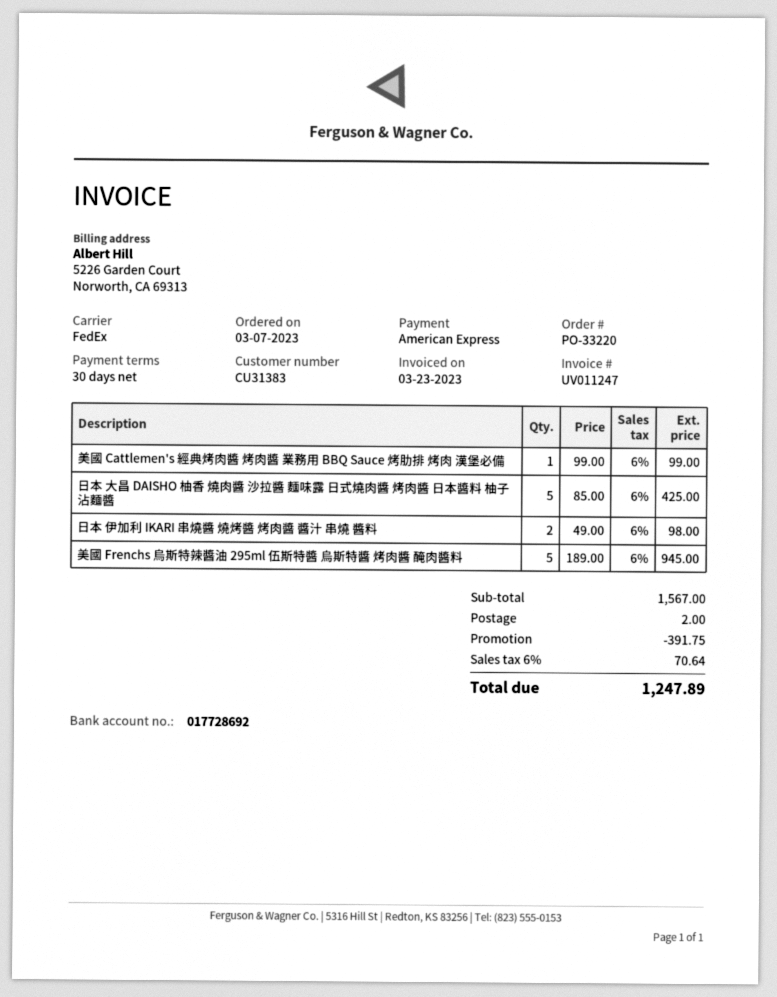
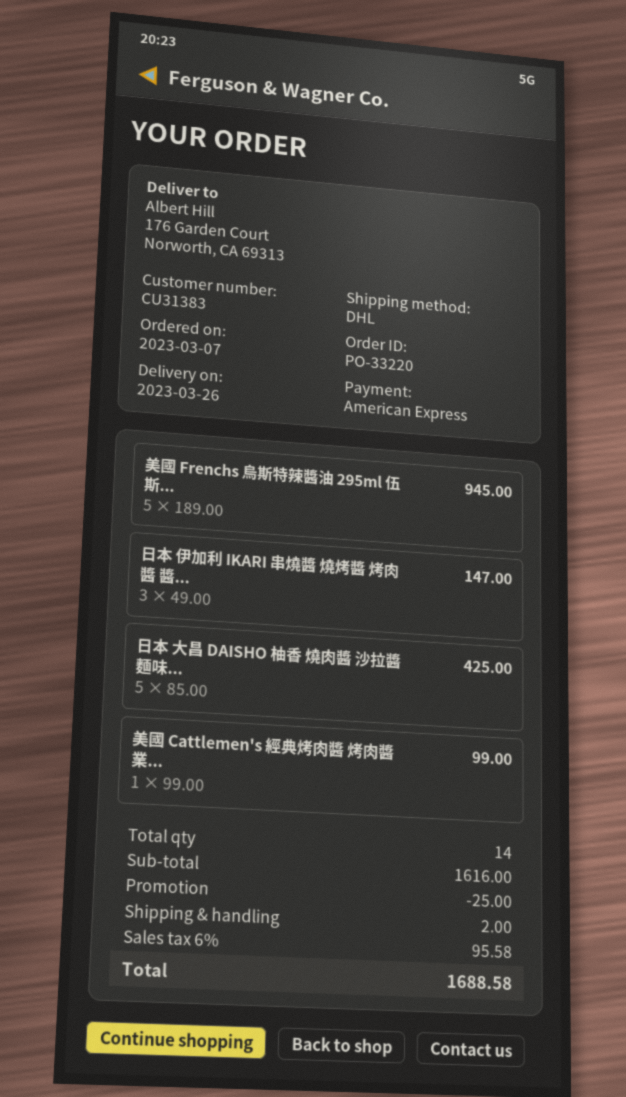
shipping method: FedEx -> DHL
日本 伊加利 IKARI 串燒醬 燒烤醬 烤肉醬 醬汁 串燒 醬料: 2 x 49.00 = 98.00 -> 3 x 49.00 = 147.00
subtotal: 1567.00 -> 1616.00
discount: 391.75 -> 25.00
tax: 6% = 70.64 -> 6% = 95.58
total: 1247.89 -> 1688.58

